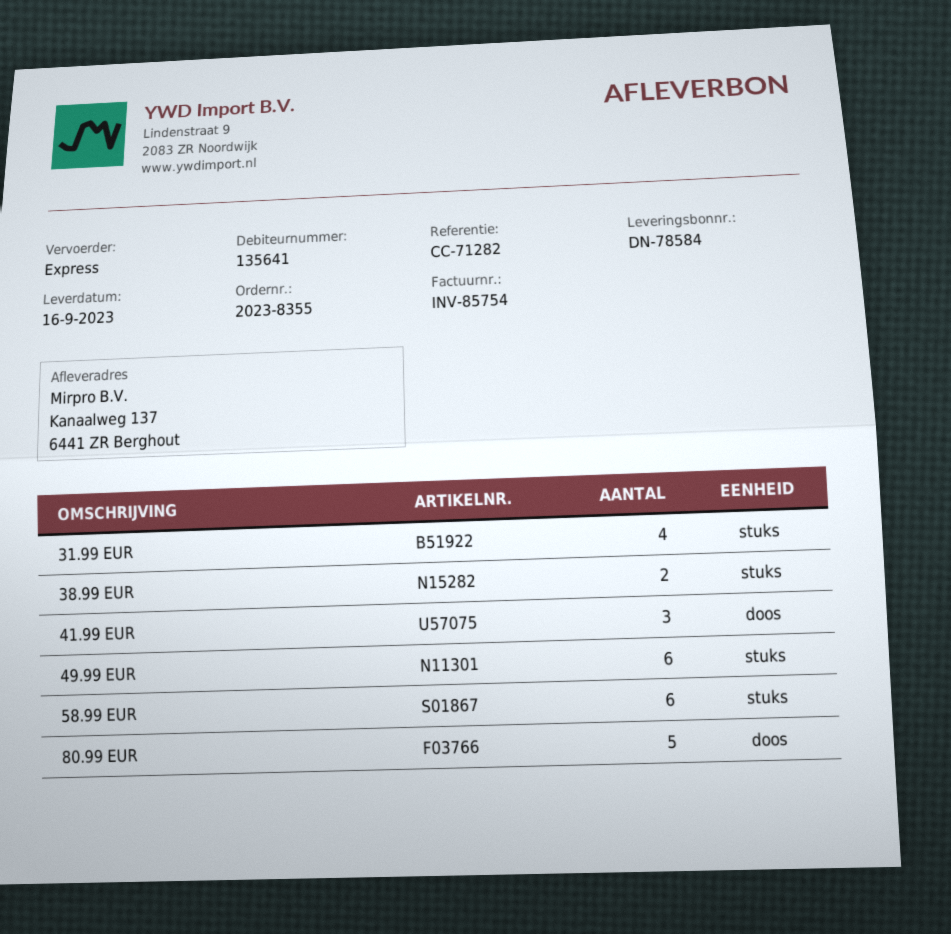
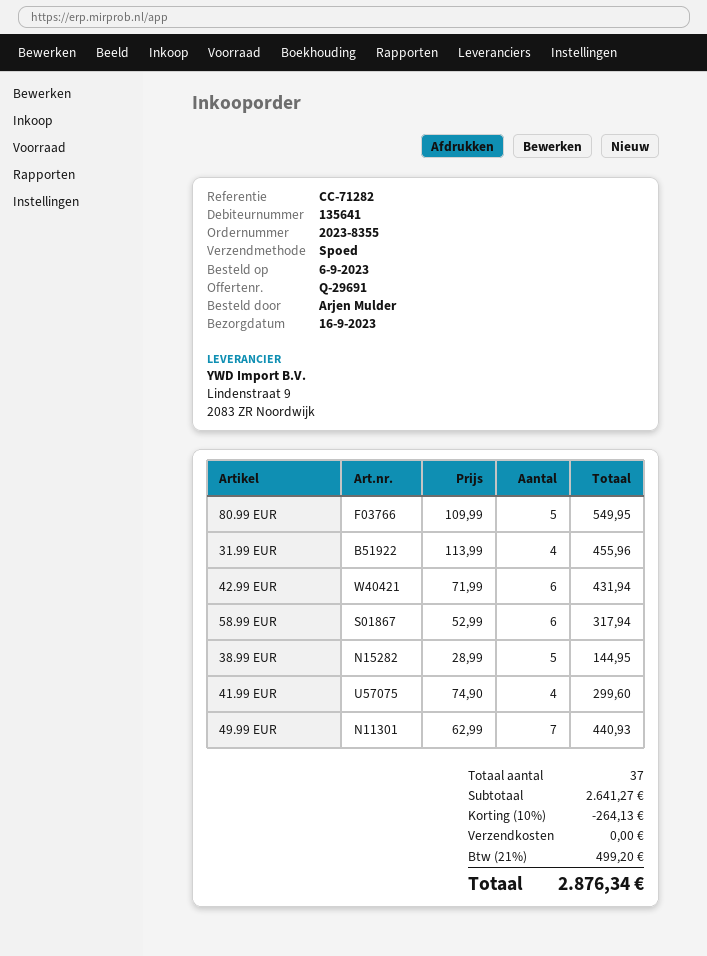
38.99 EUR: 2 -> 5
41.99 EUR: 3 -> 4
49.99 EUR: 6 -> 7
42.99 EUR: none -> 6

